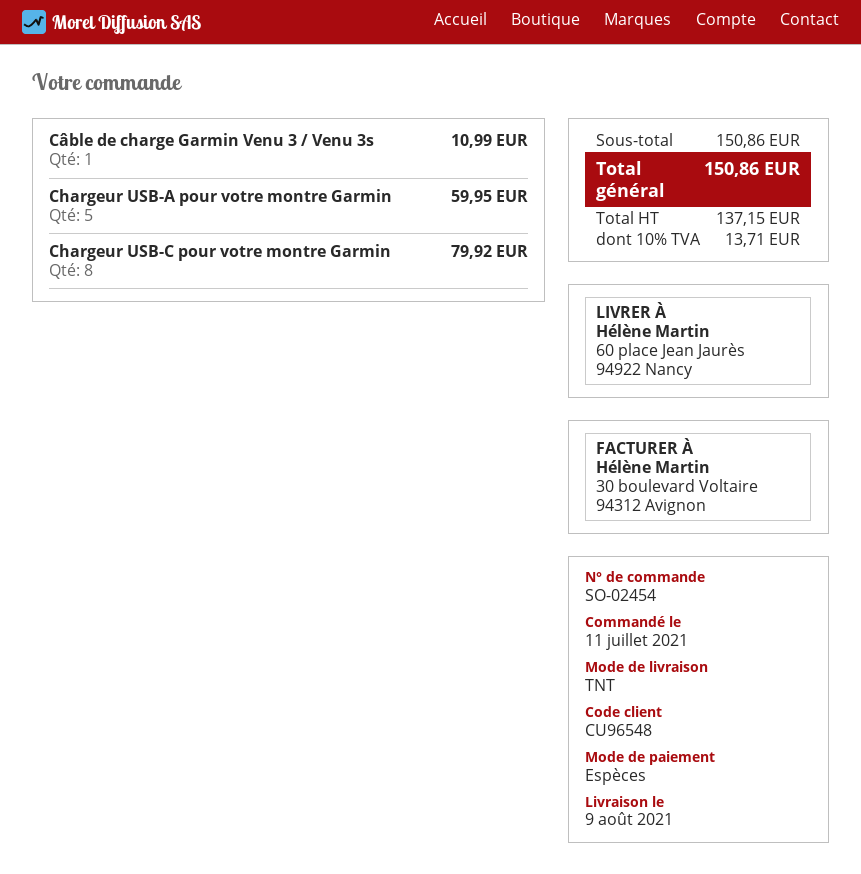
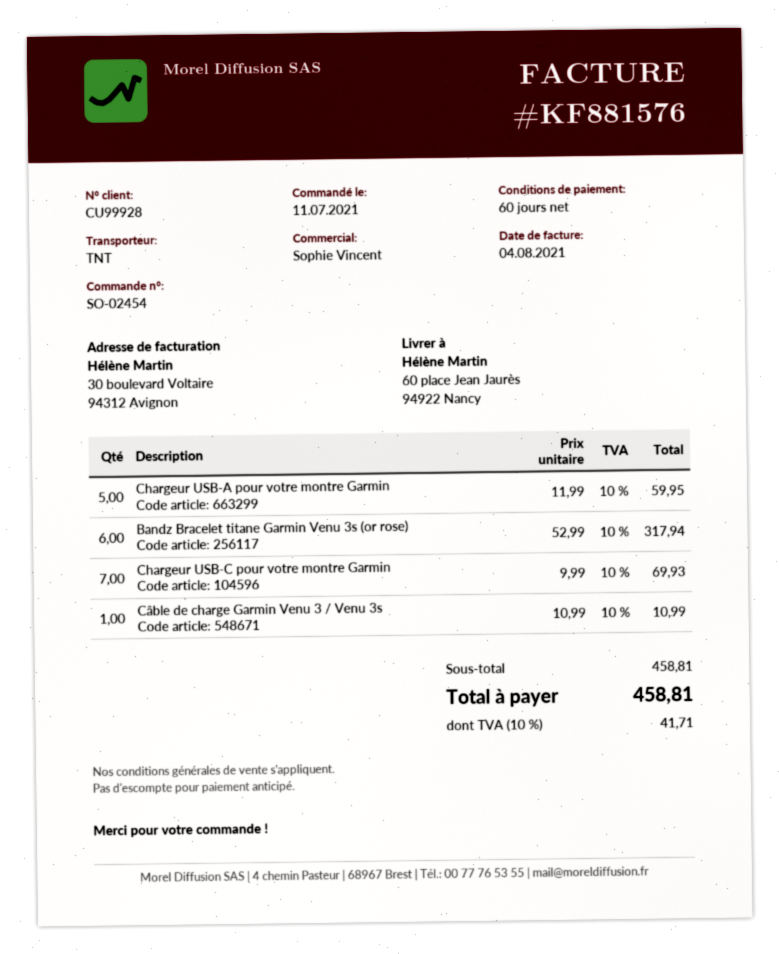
customer number: CU96548 -> CU99928
Chargeur USB-C pour votre montre Garmin: 8 for 79.92 -> 7 for 69.93
Bandz Bracelet titane Garmin Venu 3s (or rose): none -> 6 for 317.94
subtotal: 150.86 -> 458.81
tax: 10% = 13.71 -> 10% = 41.71
total: 150.86 -> 458.81

